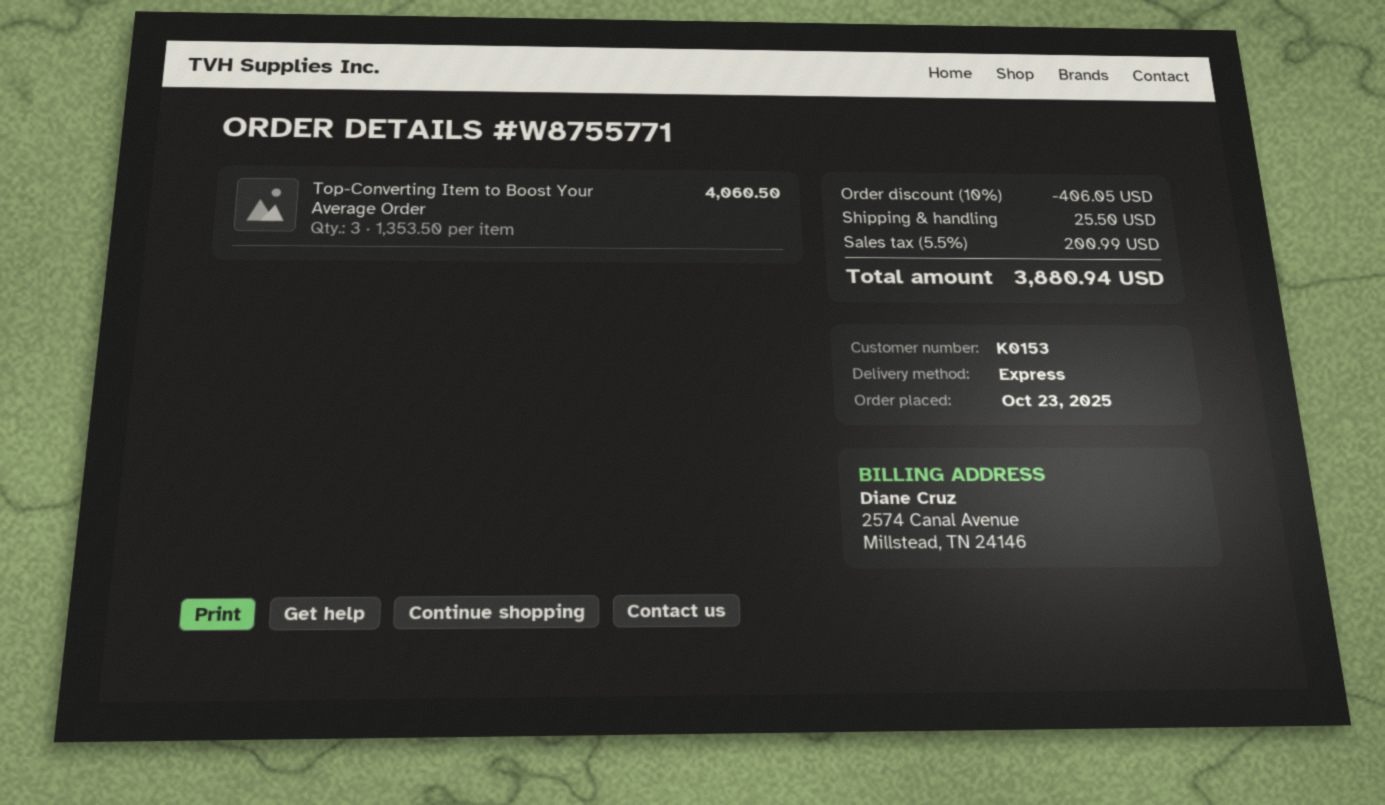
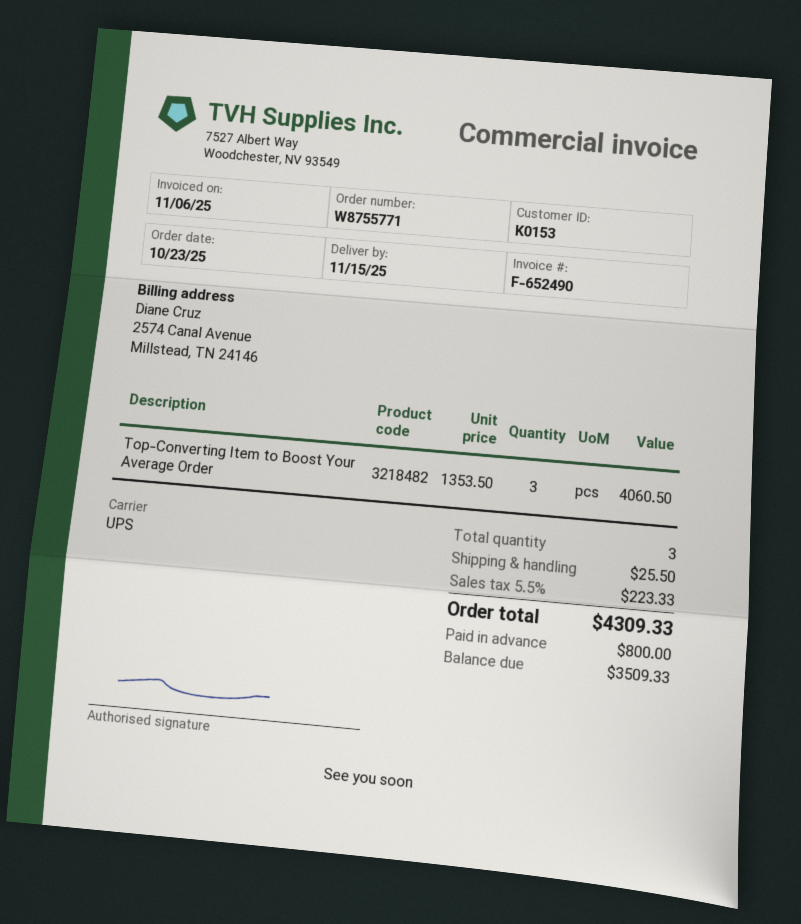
shipping method: express -> UPS
discount: 10% = 406.05 -> none
tax: 5.5% = 200.99 -> 5.5% = 223.33
total: 3880.94 -> 4309.33

